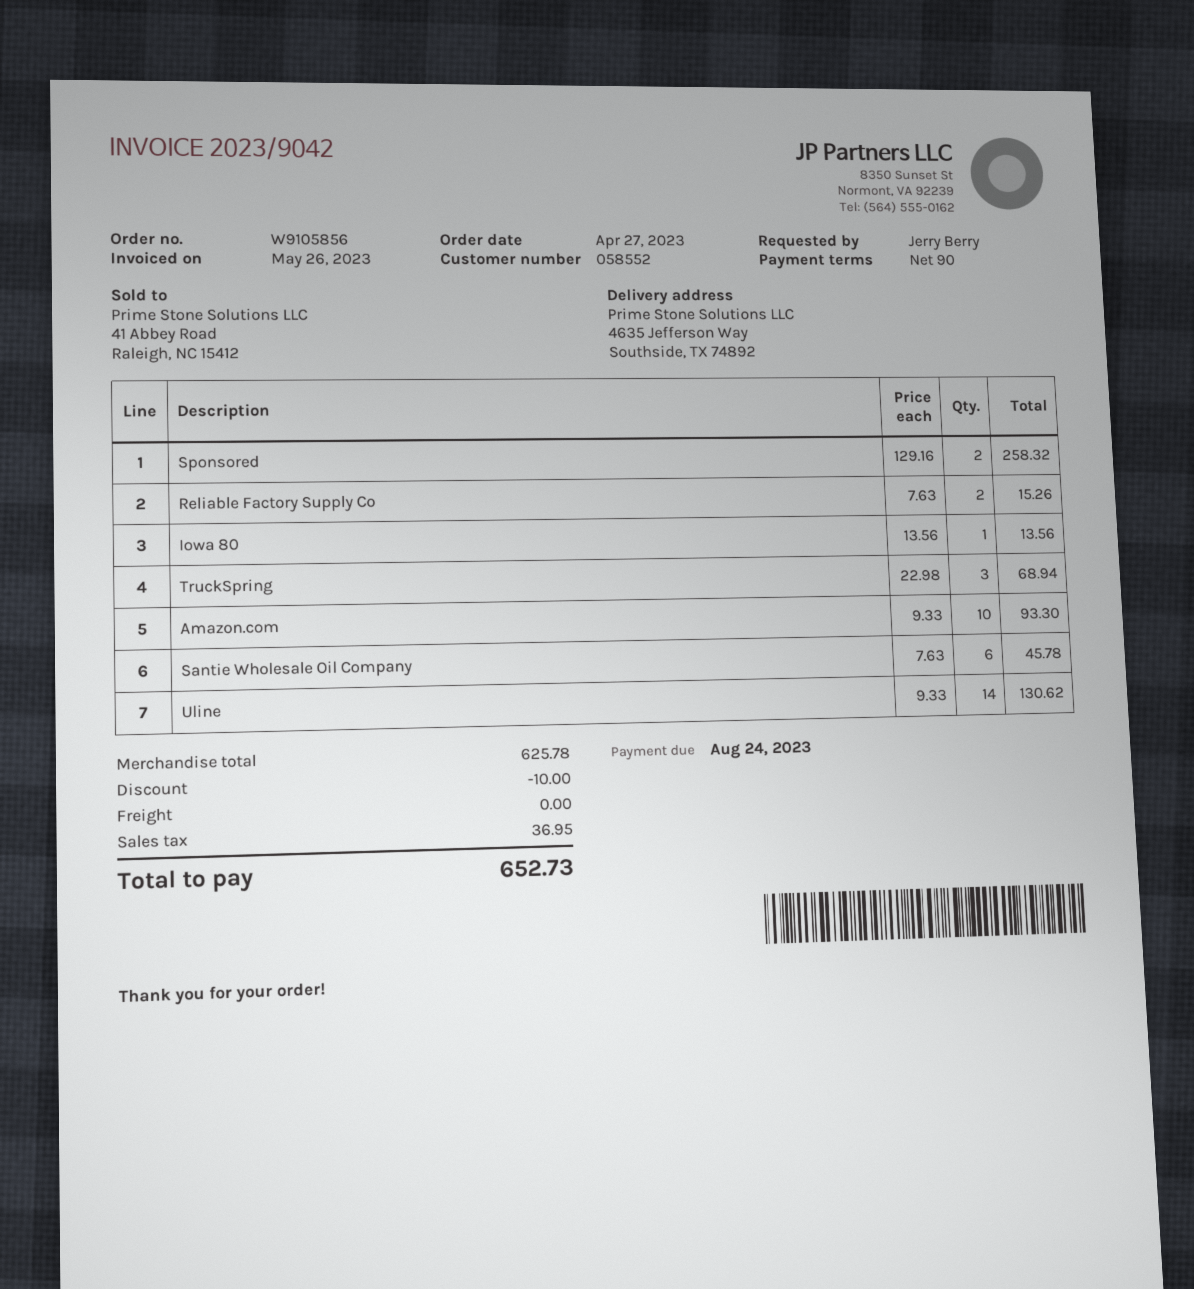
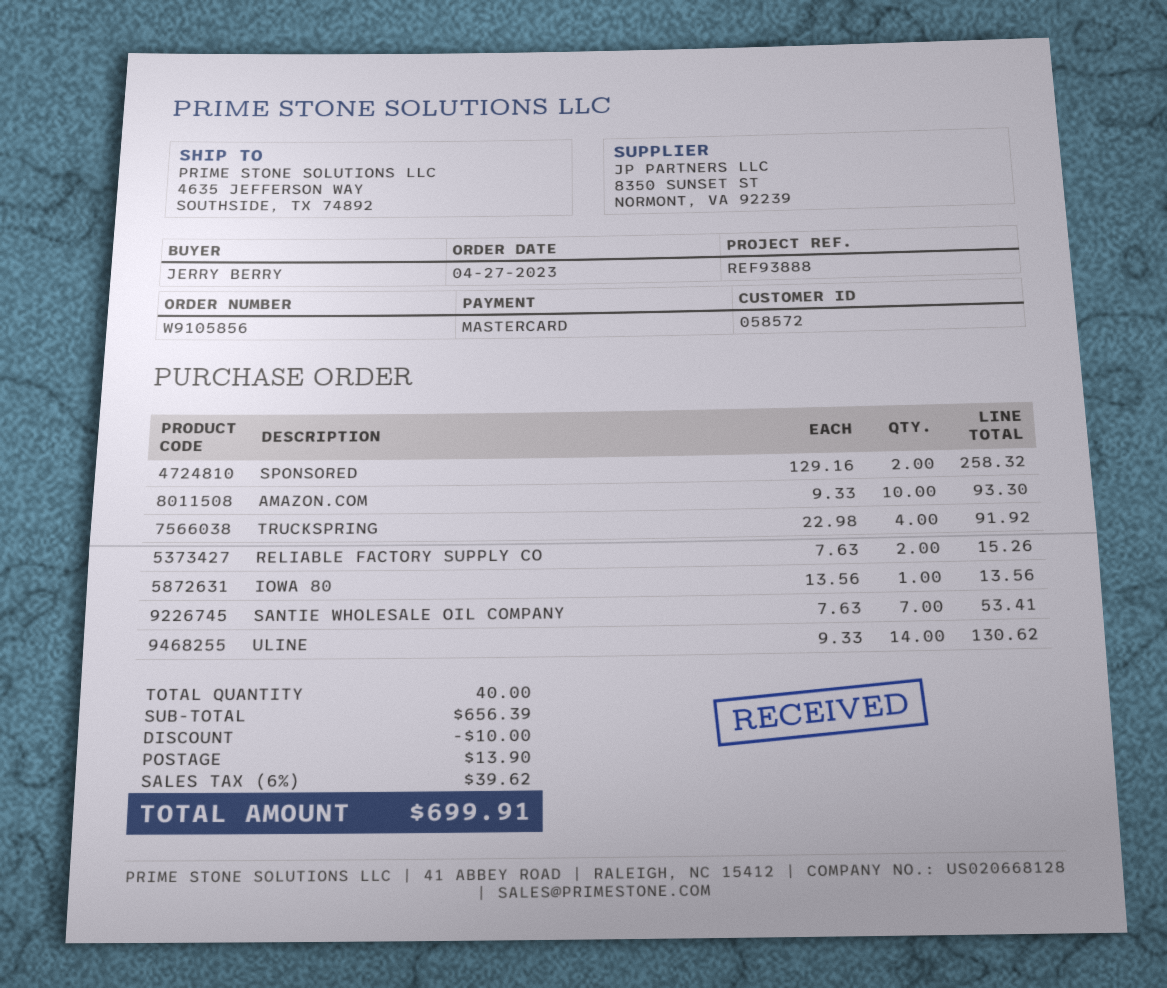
customer number: 058552 -> 058572
TruckSpring: 3 x 22.98 = 68.94 -> 4 x 22.98 = 91.92
Santie Wholesale Oil Company: 6 x 7.63 = 45.78 -> 7 x 7.63 = 53.41
subtotal: 625.78 -> 656.39
shipping: 0.00 -> 13.90
tax: 36.95 -> 39.62
total: 652.73 -> 699.91

